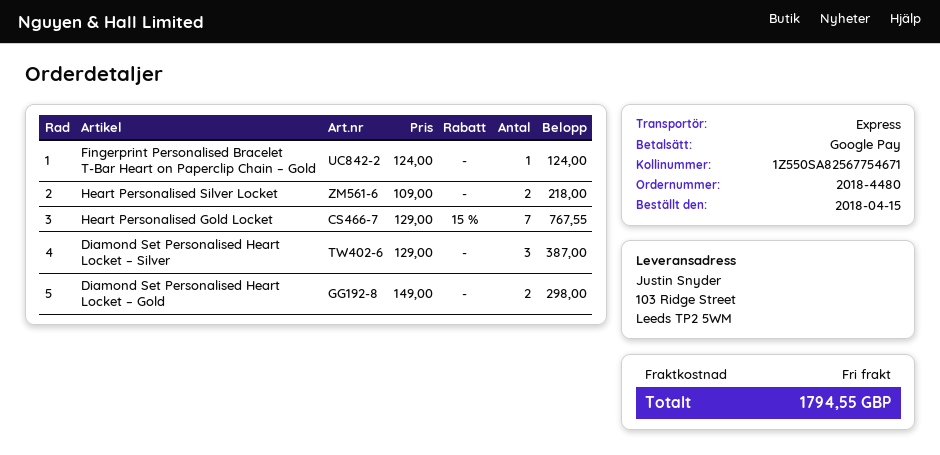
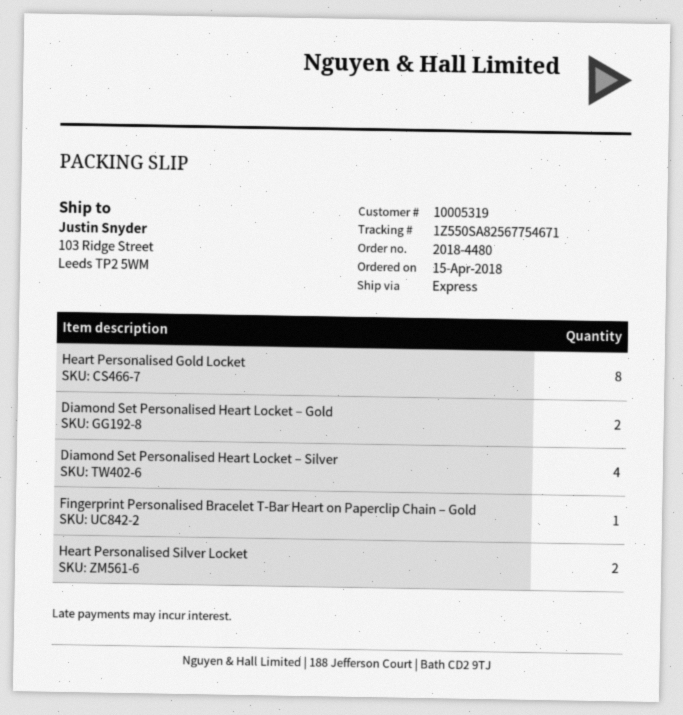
Heart Personalised Gold Locket: 7 -> 8
Diamond Set Personalised Heart Locket – Silver: 3 -> 4

